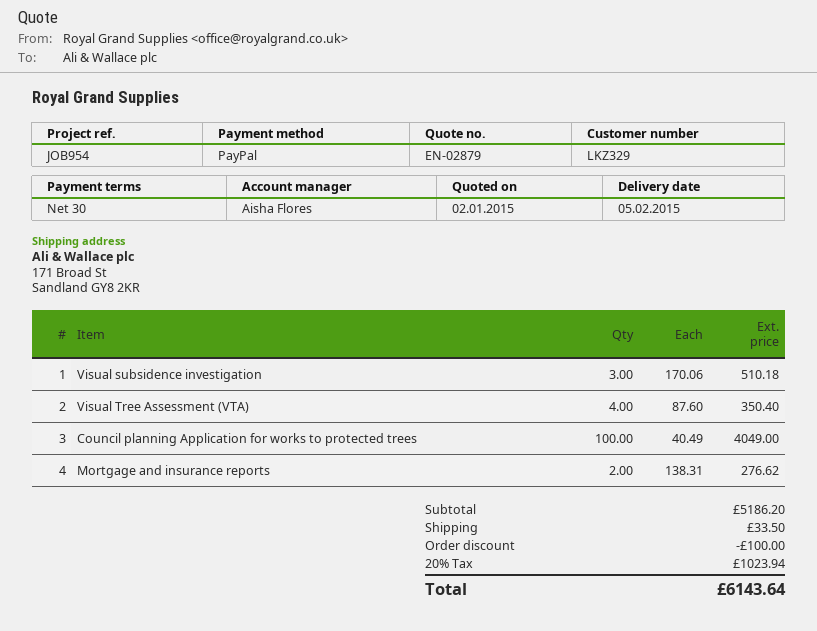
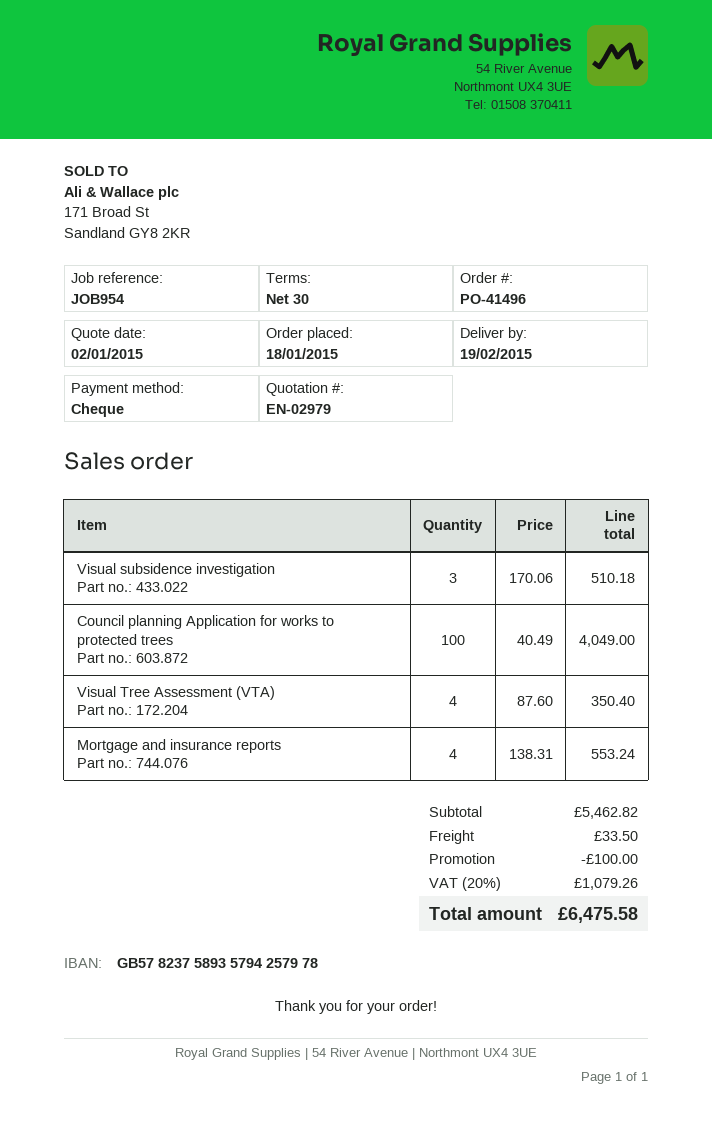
quote number: EN-02879 -> EN-02979
delivery date: 2015-02-05 -> 2015-02-19
payment method: PayPal -> cheque
Mortgage and insurance reports: 2 x 138.31 = 276.62 -> 4 x 138.31 = 553.24
subtotal: 5186.20 -> 5462.82
tax: 20% = 1023.94 -> 20% = 1079.26
total: 6143.64 -> 6475.58

